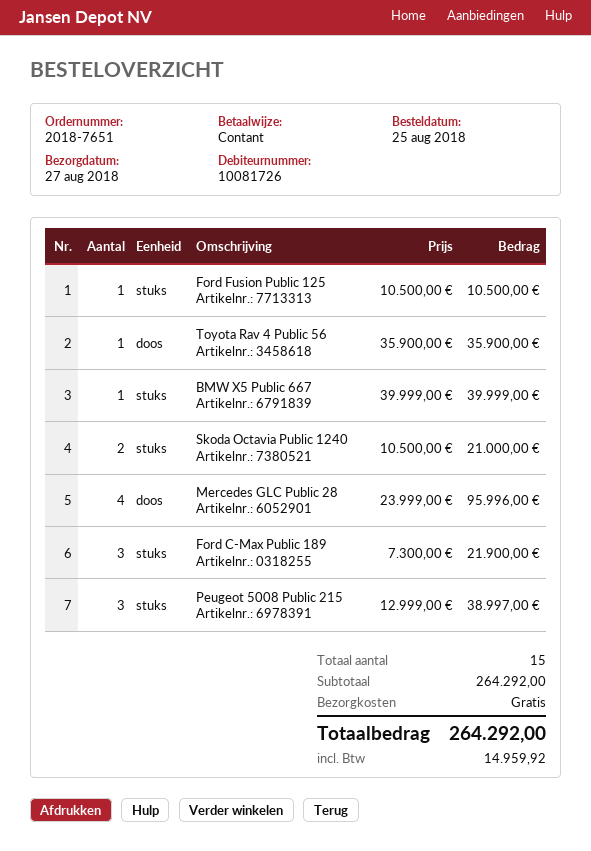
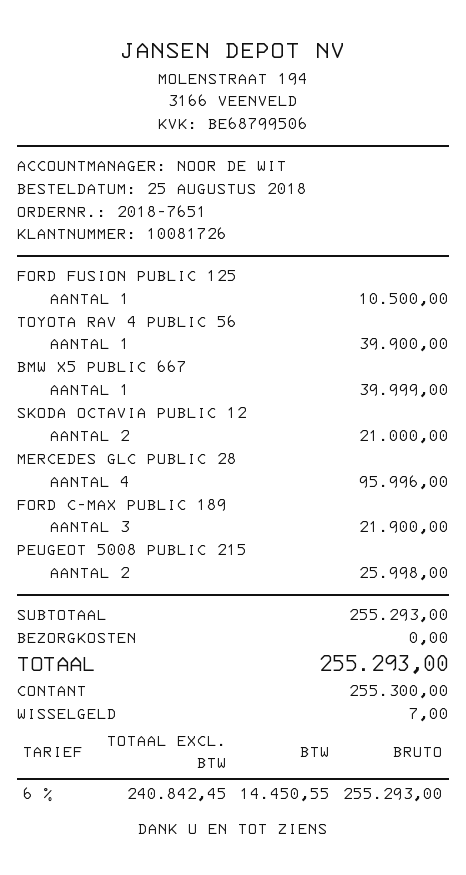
Toyota Rav 4 Public 56: 1 for 35900.00 -> 1 for 39900.00
Peugeot 5008 Public 215: 3 for 38997.00 -> 2 for 25998.00
subtotal: 264292.00 -> 255293.00
tax: 14959.92 -> 14450.55
total: 264292.00 -> 255293.00

